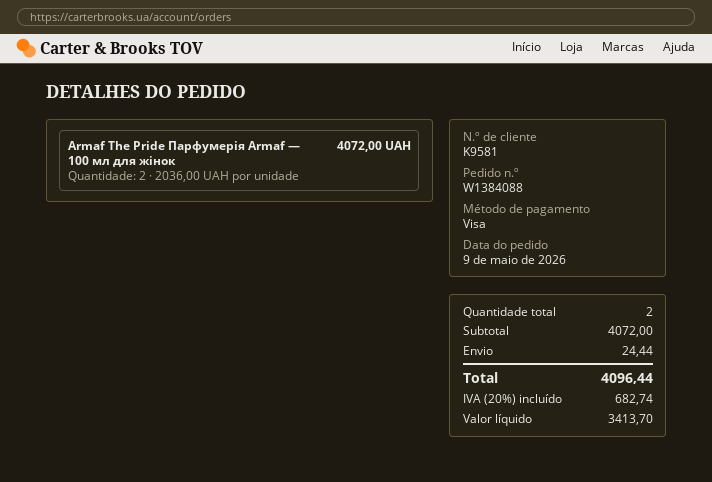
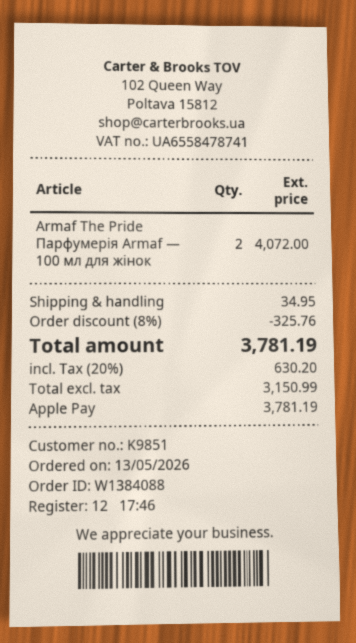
order date: 2026-05-09 -> 2026-05-13
customer number: K9581 -> K9851
payment method: Visa -> Apple Pay
discount: none -> 8% = 325.76
shipping: 24.44 -> 34.95
net: 3413.70 -> 3150.99
tax: 20% = 682.74 -> 20% = 630.20
total: 4096.44 -> 3781.19

